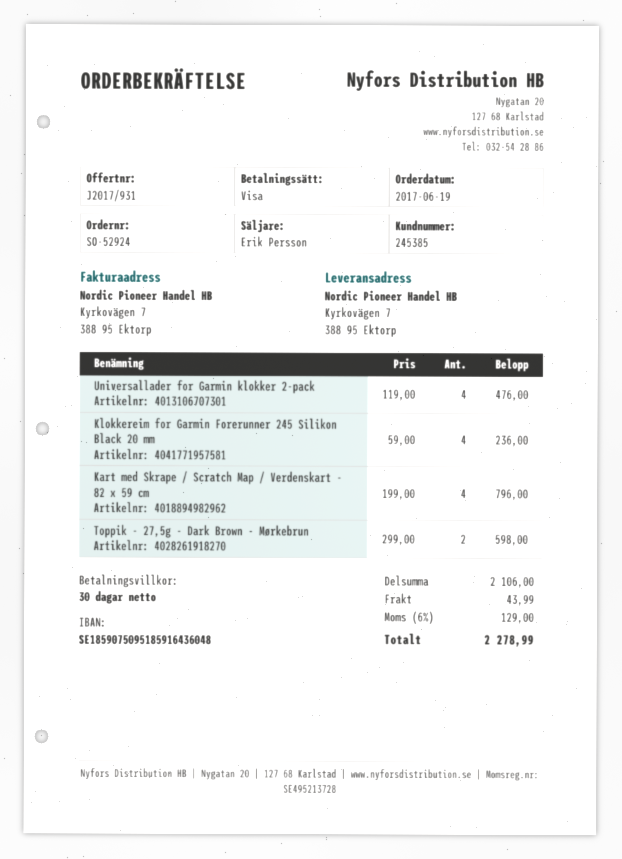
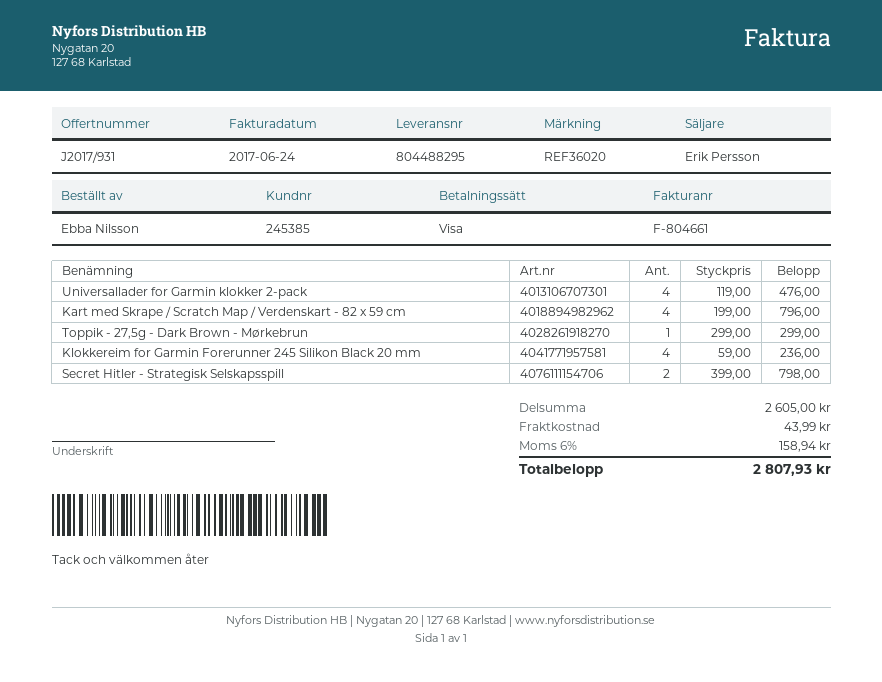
Toppik - 27,5g - Dark Brown - Mørkebrun: 2 x 299.00 = 598.00 -> 1 x 299.00 = 299.00
Secret Hitler - Strategisk Selskapsspill: none -> 2 x 399.00 = 798.00
subtotal: 2106.00 -> 2605.00
tax: 6% = 129.00 -> 6% = 158.94
total: 2278.99 -> 2807.93

